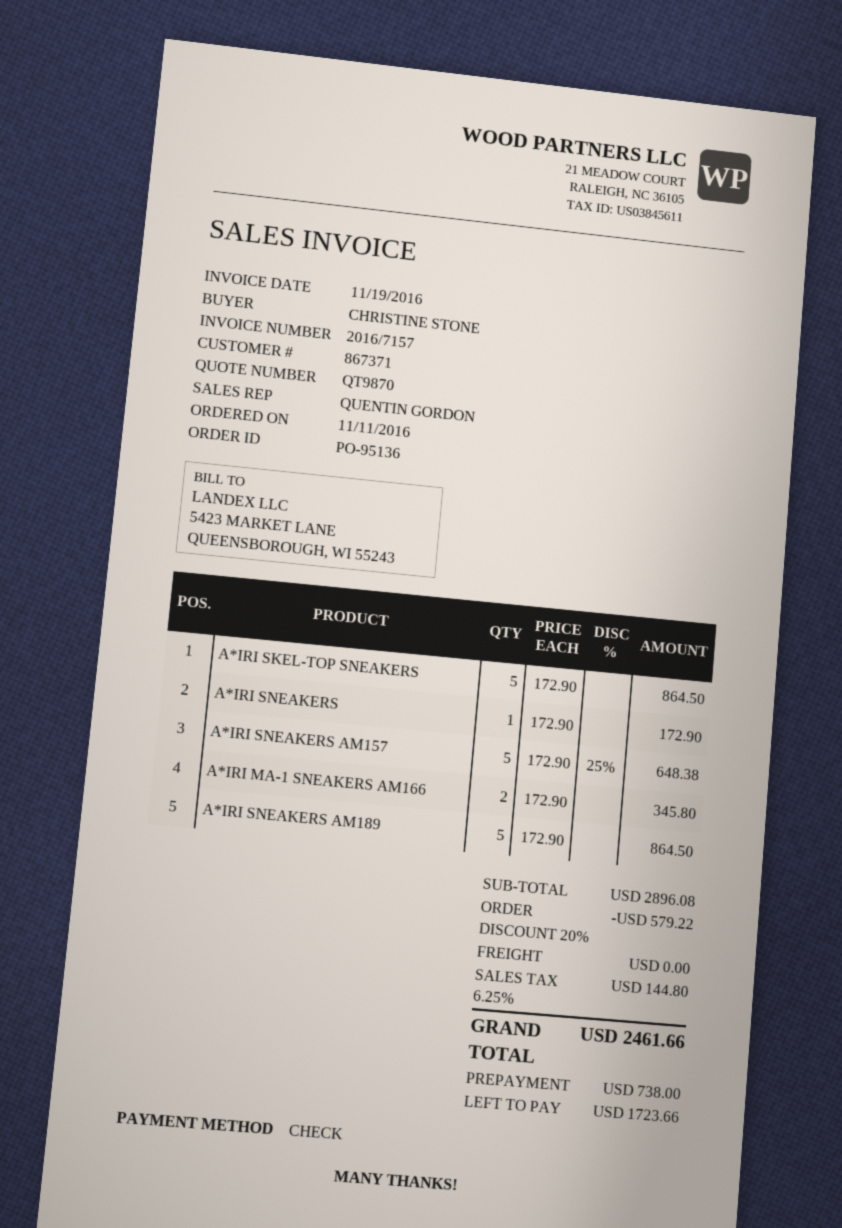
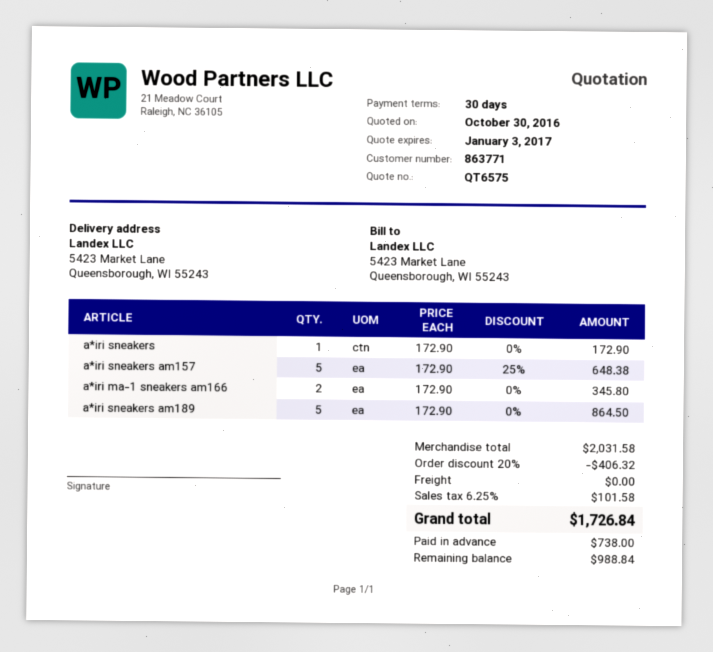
quote number: QT9870 -> QT6575
customer number: 867371 -> 863771
A*IRI SKEL-TOP SNEAKERS: 5 x 172.90 = 864.50 -> none
subtotal: 2896.08 -> 2031.58
discount: 20% = 579.22 -> 20% = 406.32
tax: 6.25% = 144.80 -> 6.25% = 101.58
total: 2461.66 -> 1726.84
balance: 1723.66 -> 988.84

